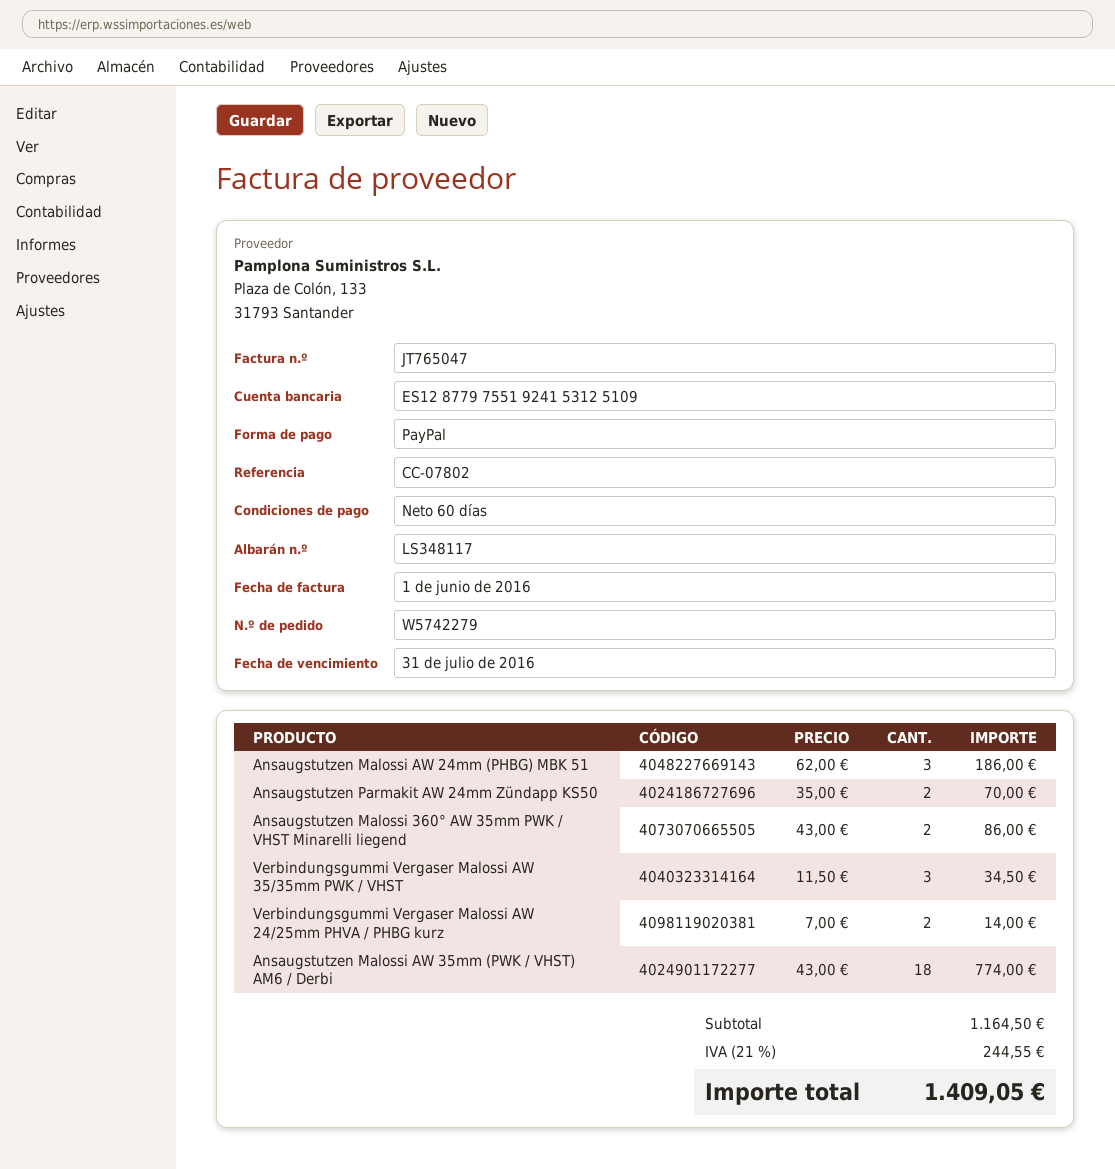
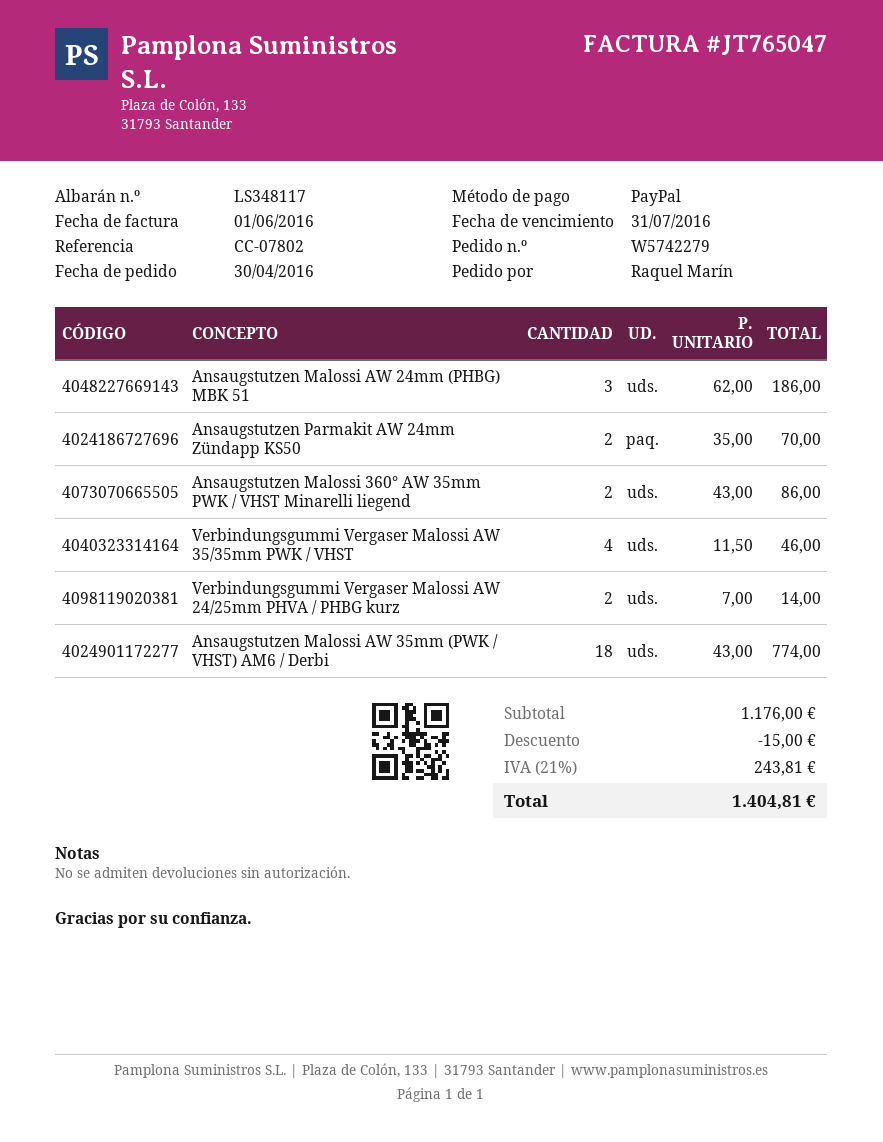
Verbindungsgummi Vergaser Malossi AW 35/35mm PWK / VHST: 3 x 11.50 = 34.50 -> 4 x 11.50 = 46.00
subtotal: 1164.50 -> 1176.00
discount: none -> 15.00
tax: 21% = 244.55 -> 21% = 243.81
total: 1409.05 -> 1404.81

